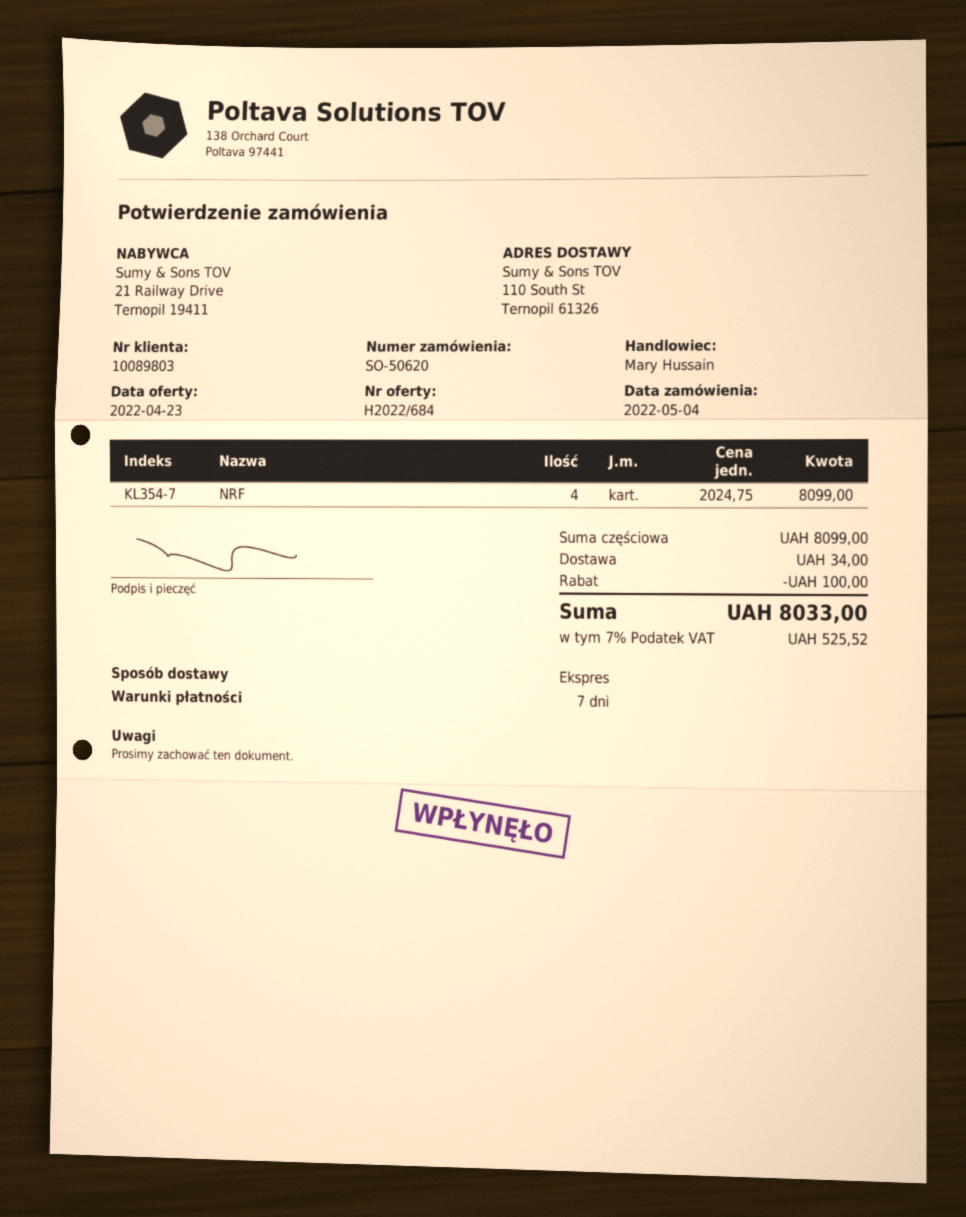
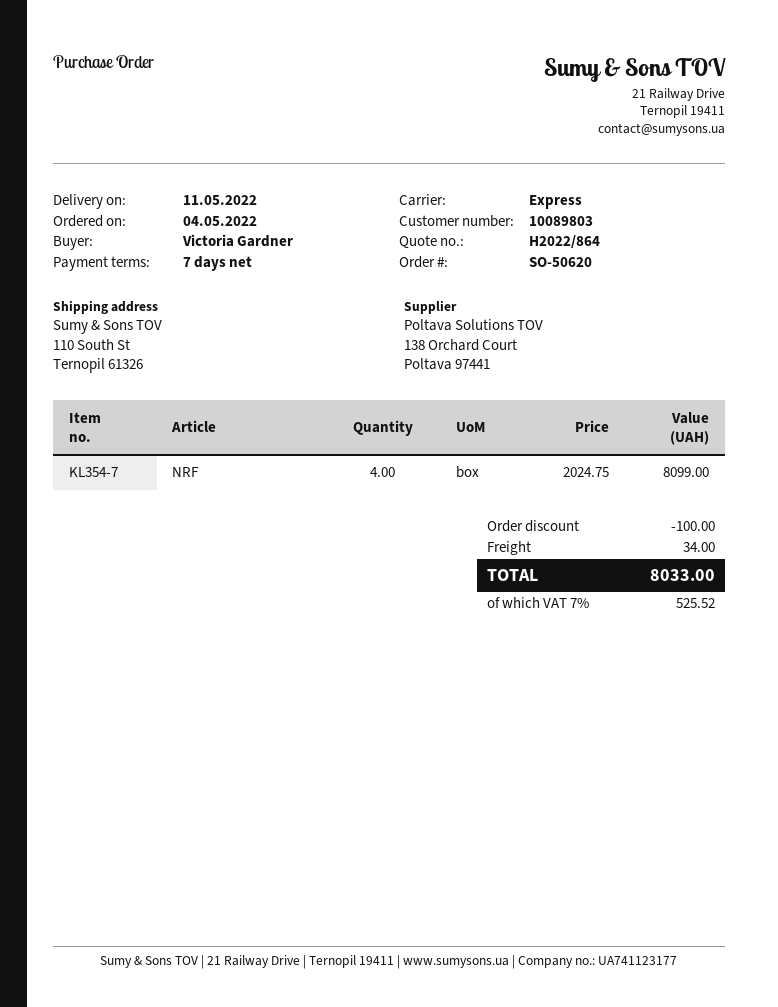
quote number: H2022/684 -> H2022/864

